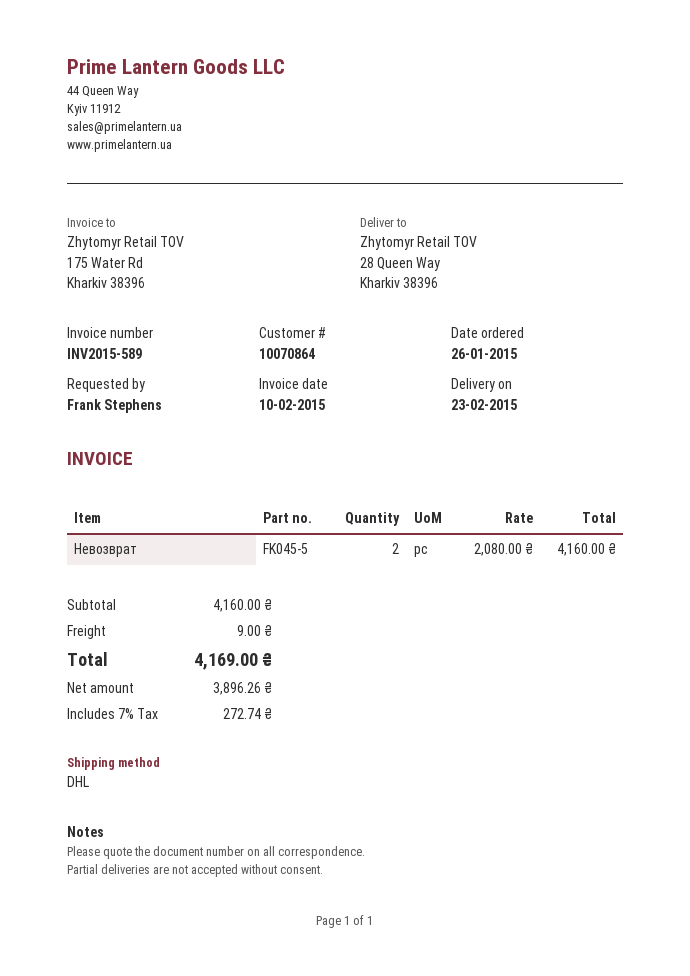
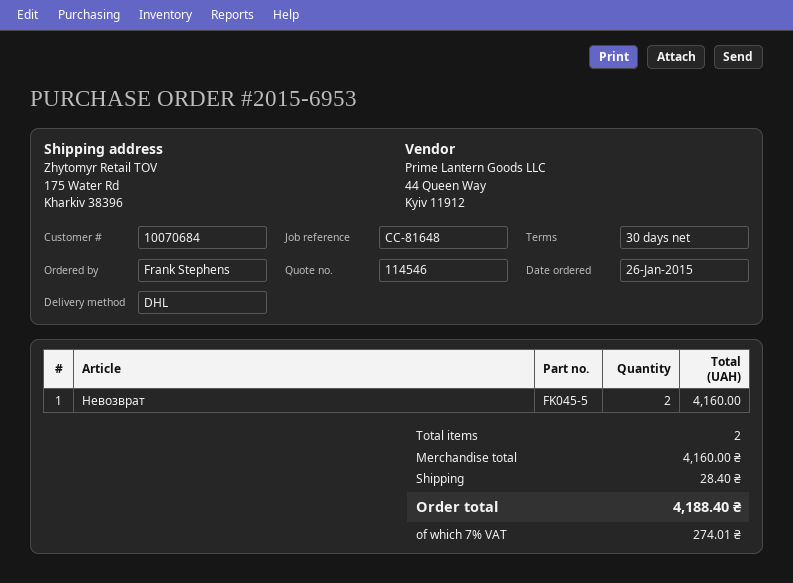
customer number: 10070864 -> 10070684
ship to: 28 Queen Way, Kharkiv 38396 -> 175 Water Rd, Kharkiv 38396
shipping: 9.00 -> 28.40
tax: 7% = 272.74 -> 7% = 274.01
total: 4169.00 -> 4188.40

